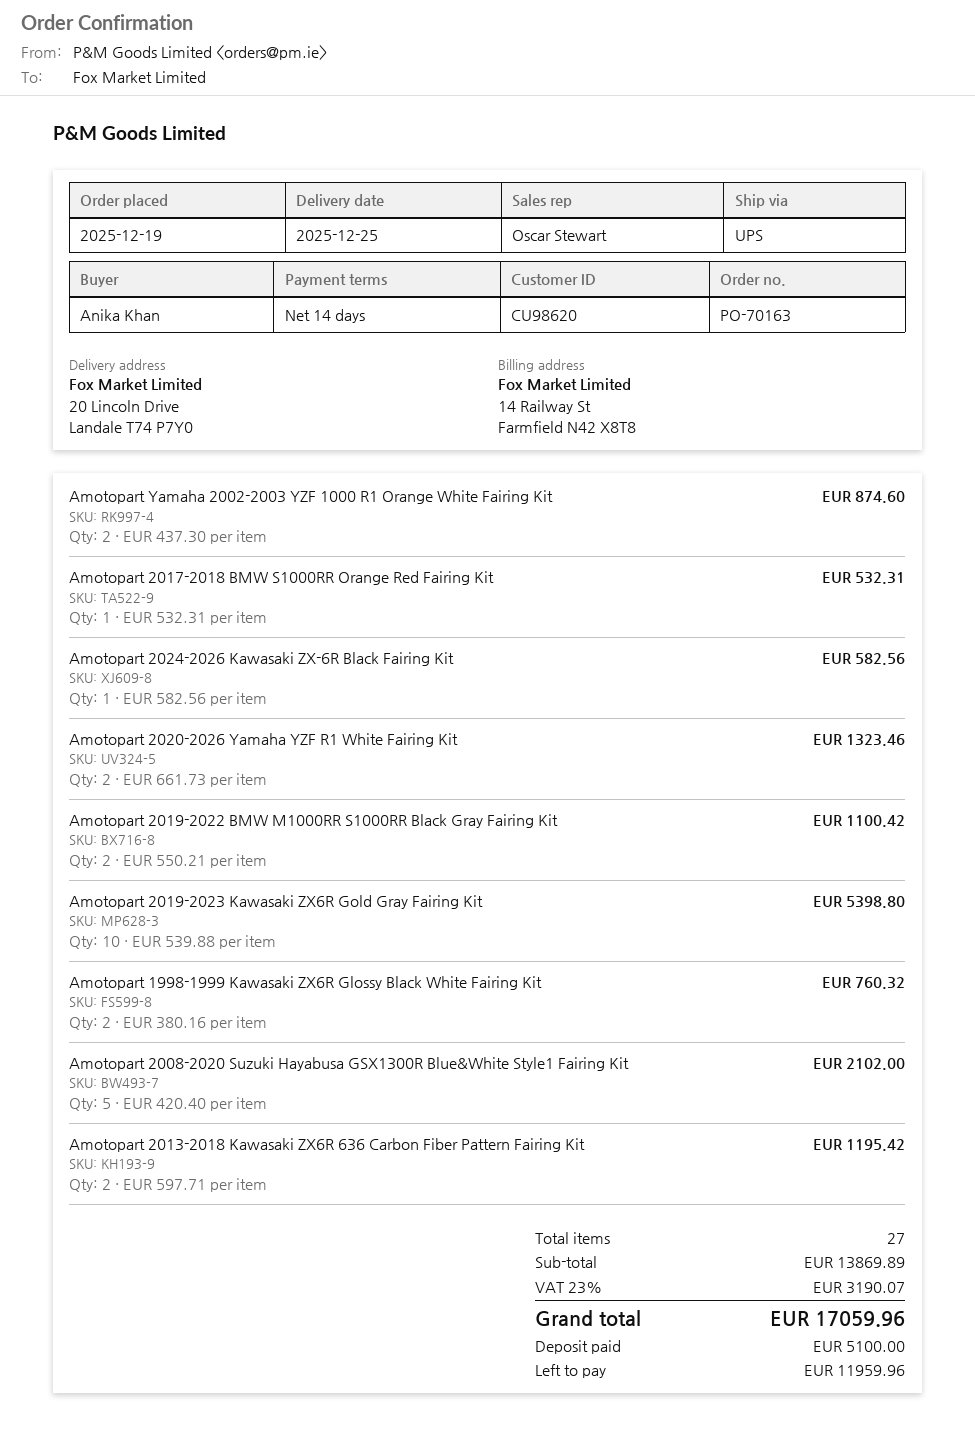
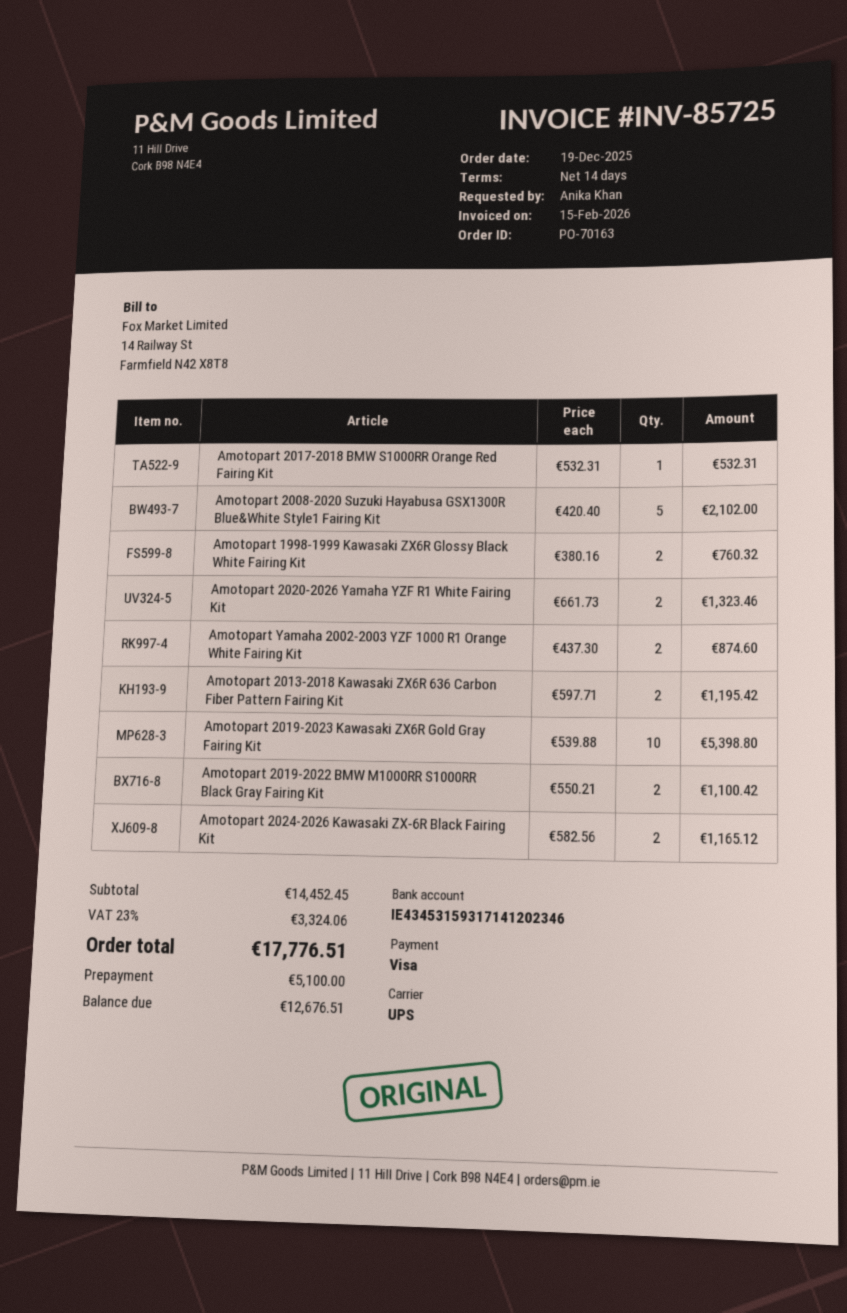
Amotopart 2024-2026 Kawasaki ZX-6R Black Fairing Kit: 1 x 582.56 = 582.56 -> 2 x 582.56 = 1165.12
subtotal: 13869.89 -> 14452.45
tax: 23% = 3190.07 -> 23% = 3324.06
total: 17059.96 -> 17776.51
balance: 11959.96 -> 12676.51

